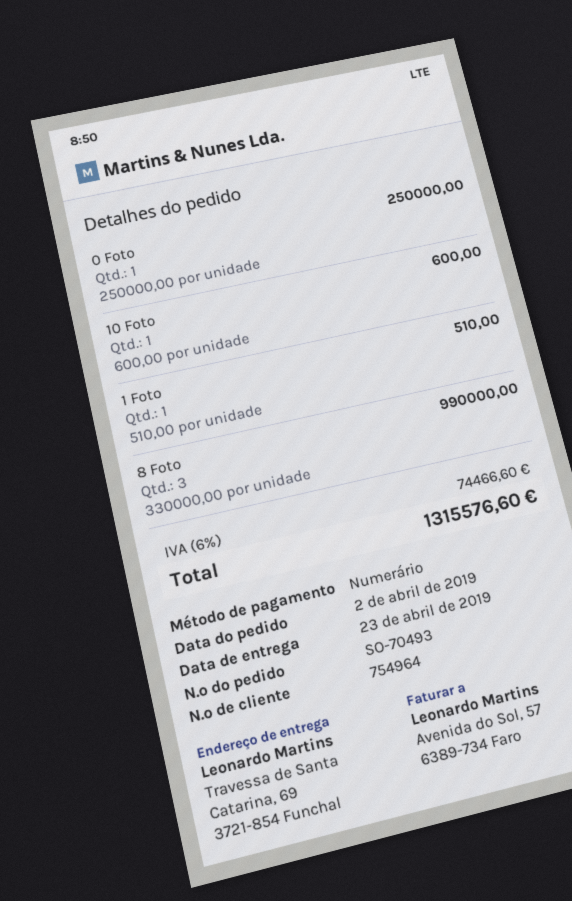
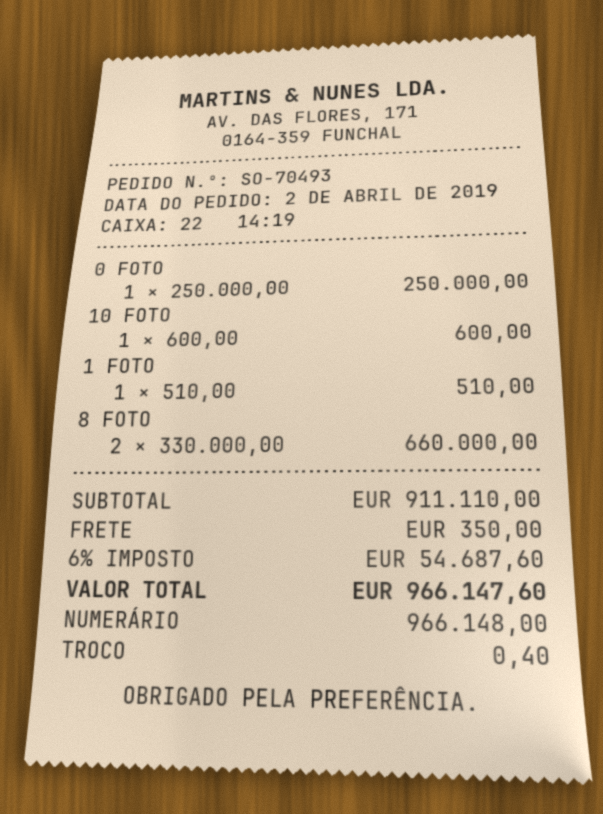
8 Foto: 3 x 330000.00 = 990000.00 -> 2 x 330000.00 = 660000.00
shipping: none -> 350.00
tax: 6% = 74466.60 -> 6% = 54687.60
total: 1315576.60 -> 966147.60

